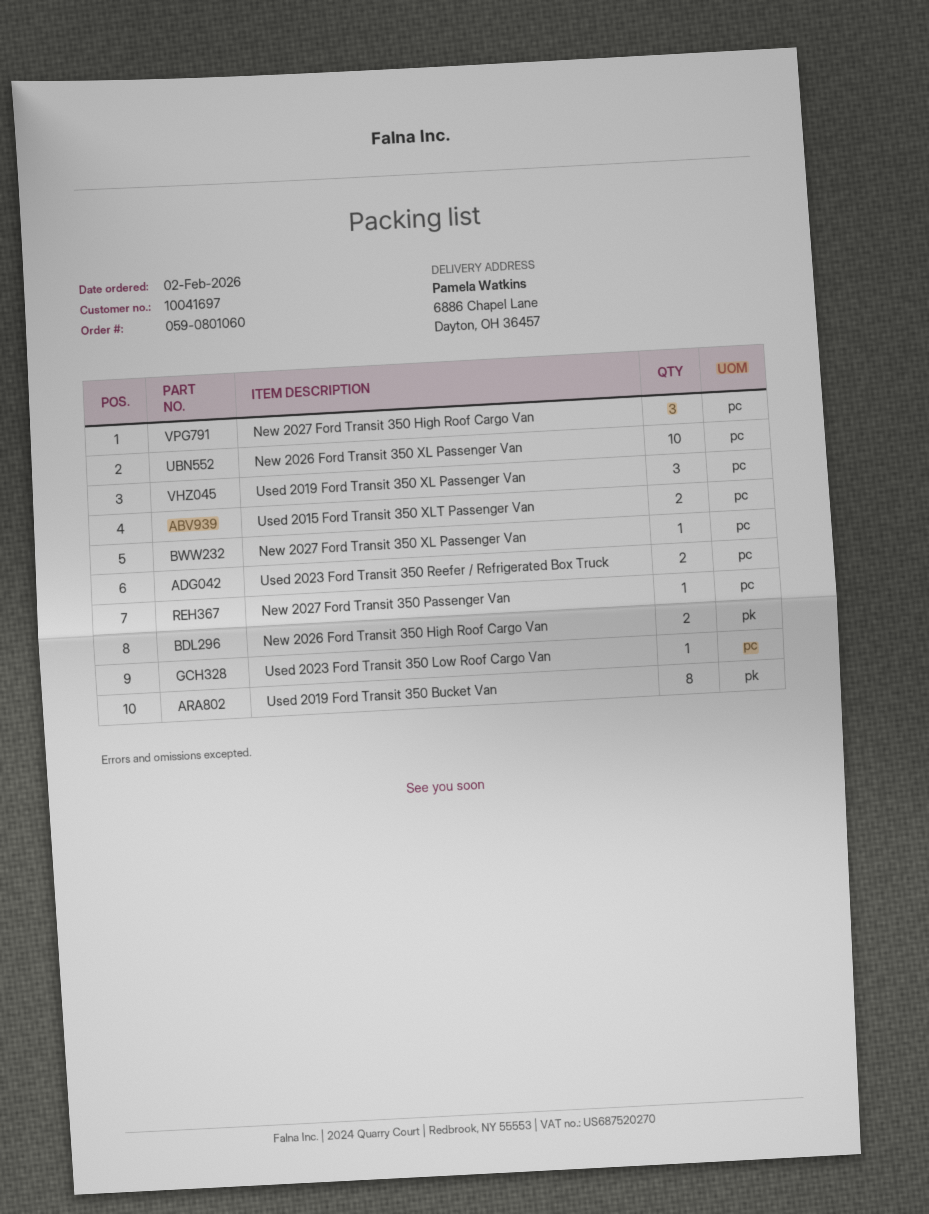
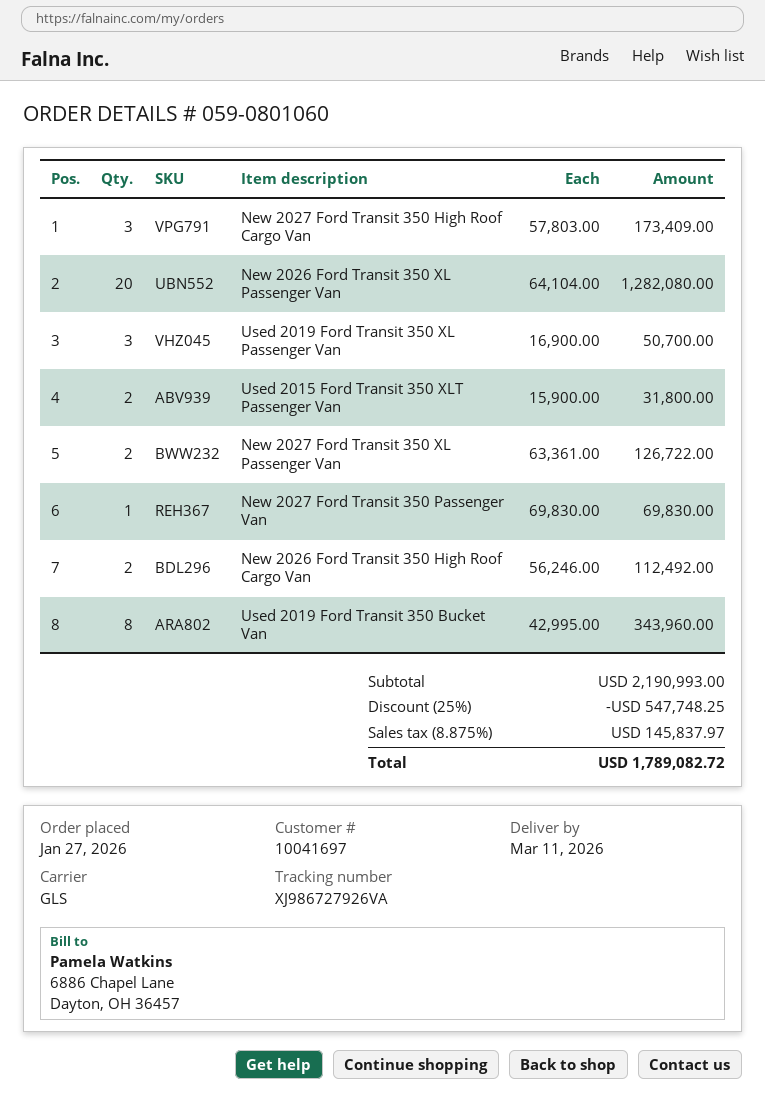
order date: 2026-02-02 -> 2026-01-27
New 2026 Ford Transit 350 XL Passenger Van: 10 -> 20
New 2027 Ford Transit 350 XL Passenger Van: 1 -> 2
Used 2023 Ford Transit 350 Reefer / Refrigerated Box Truck: 2 -> none
Used 2023 Ford Transit 350 Low Roof Cargo Van: 1 -> none

